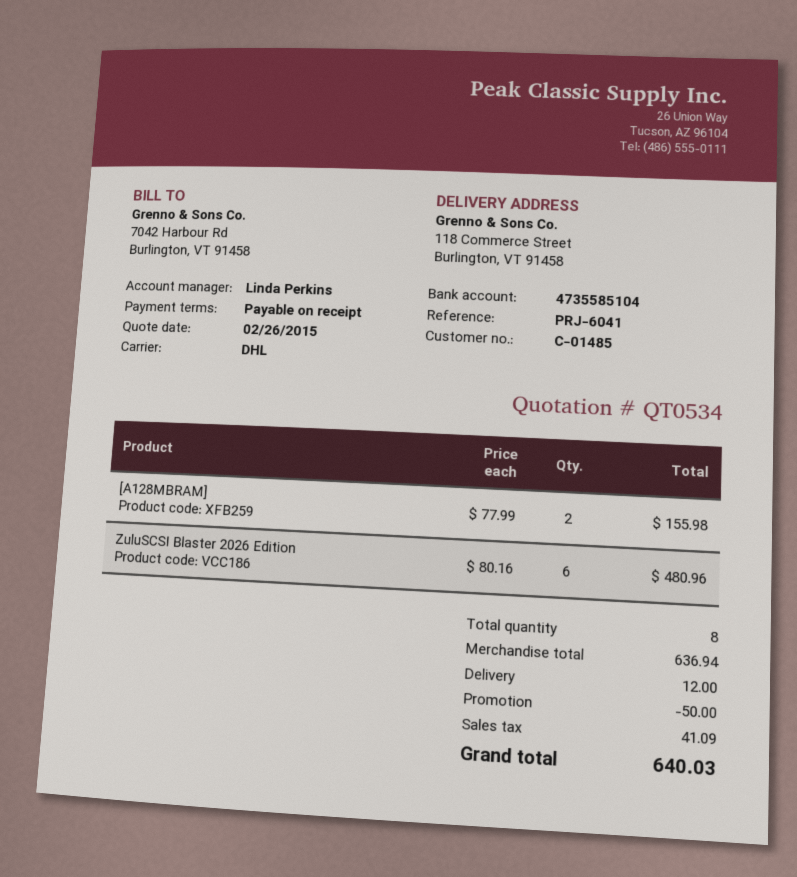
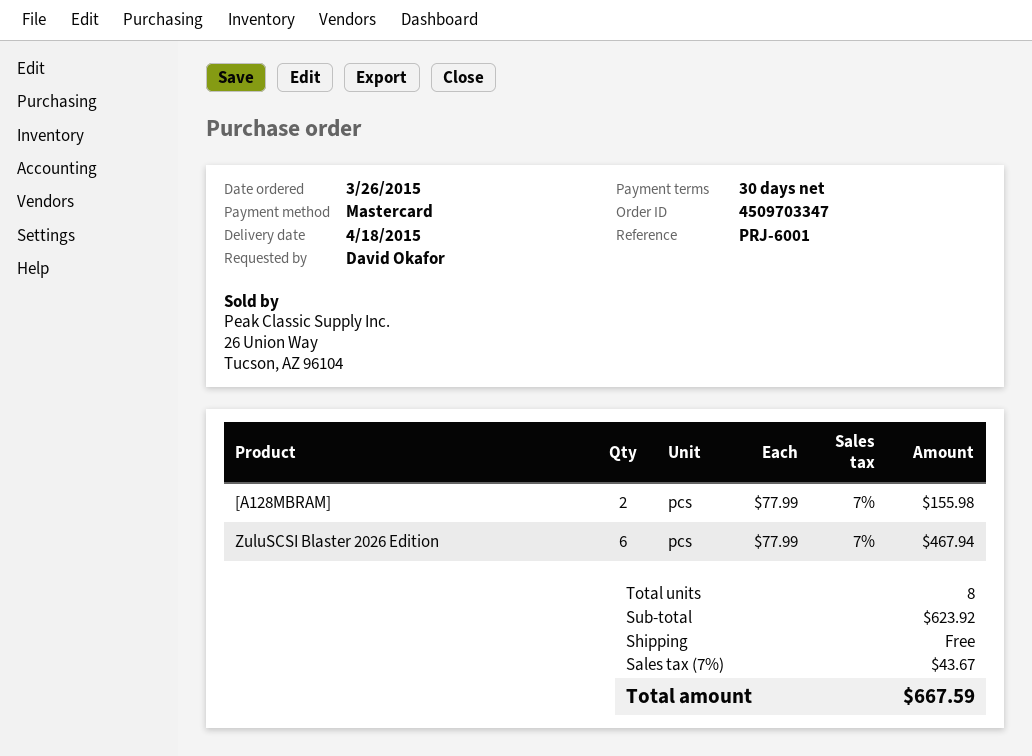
payment terms: on receipt -> 30 days
reference: PRJ-6041 -> PRJ-6001
ZuluSCSI Blaster 2026 Edition: 6 x 80.16 = 480.96 -> 6 x 77.99 = 467.94
subtotal: 636.94 -> 623.92
discount: 50.00 -> none
shipping: 12.00 -> 0.00
tax: 41.09 -> 43.67
total: 640.03 -> 667.59

